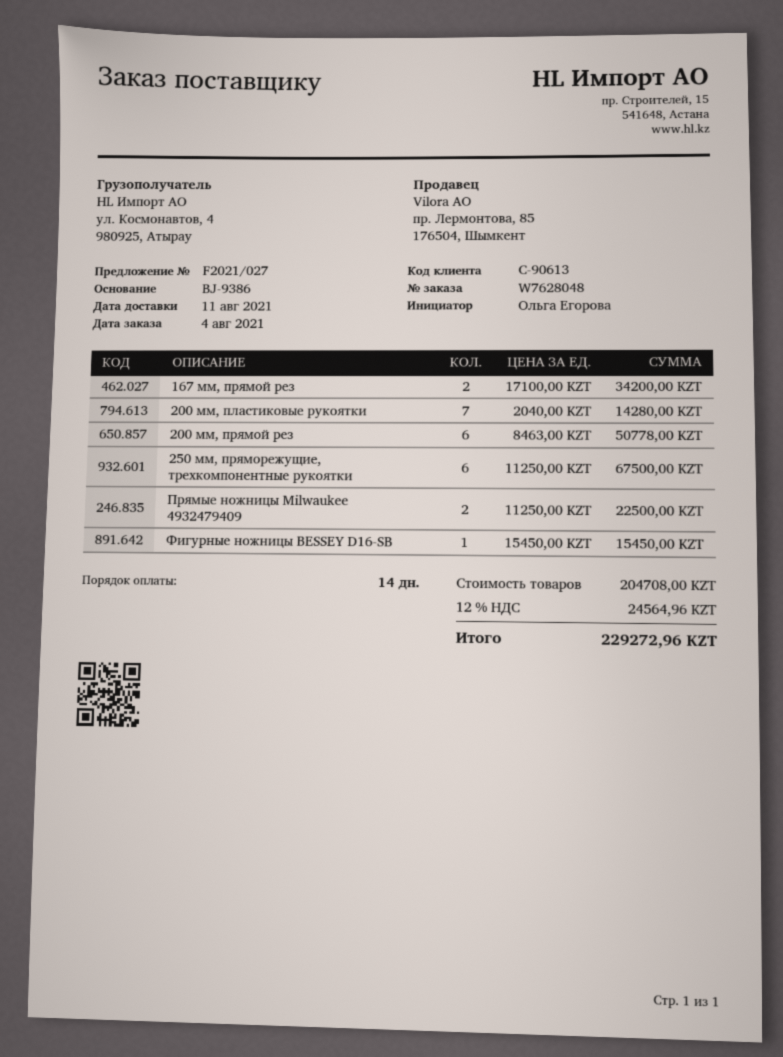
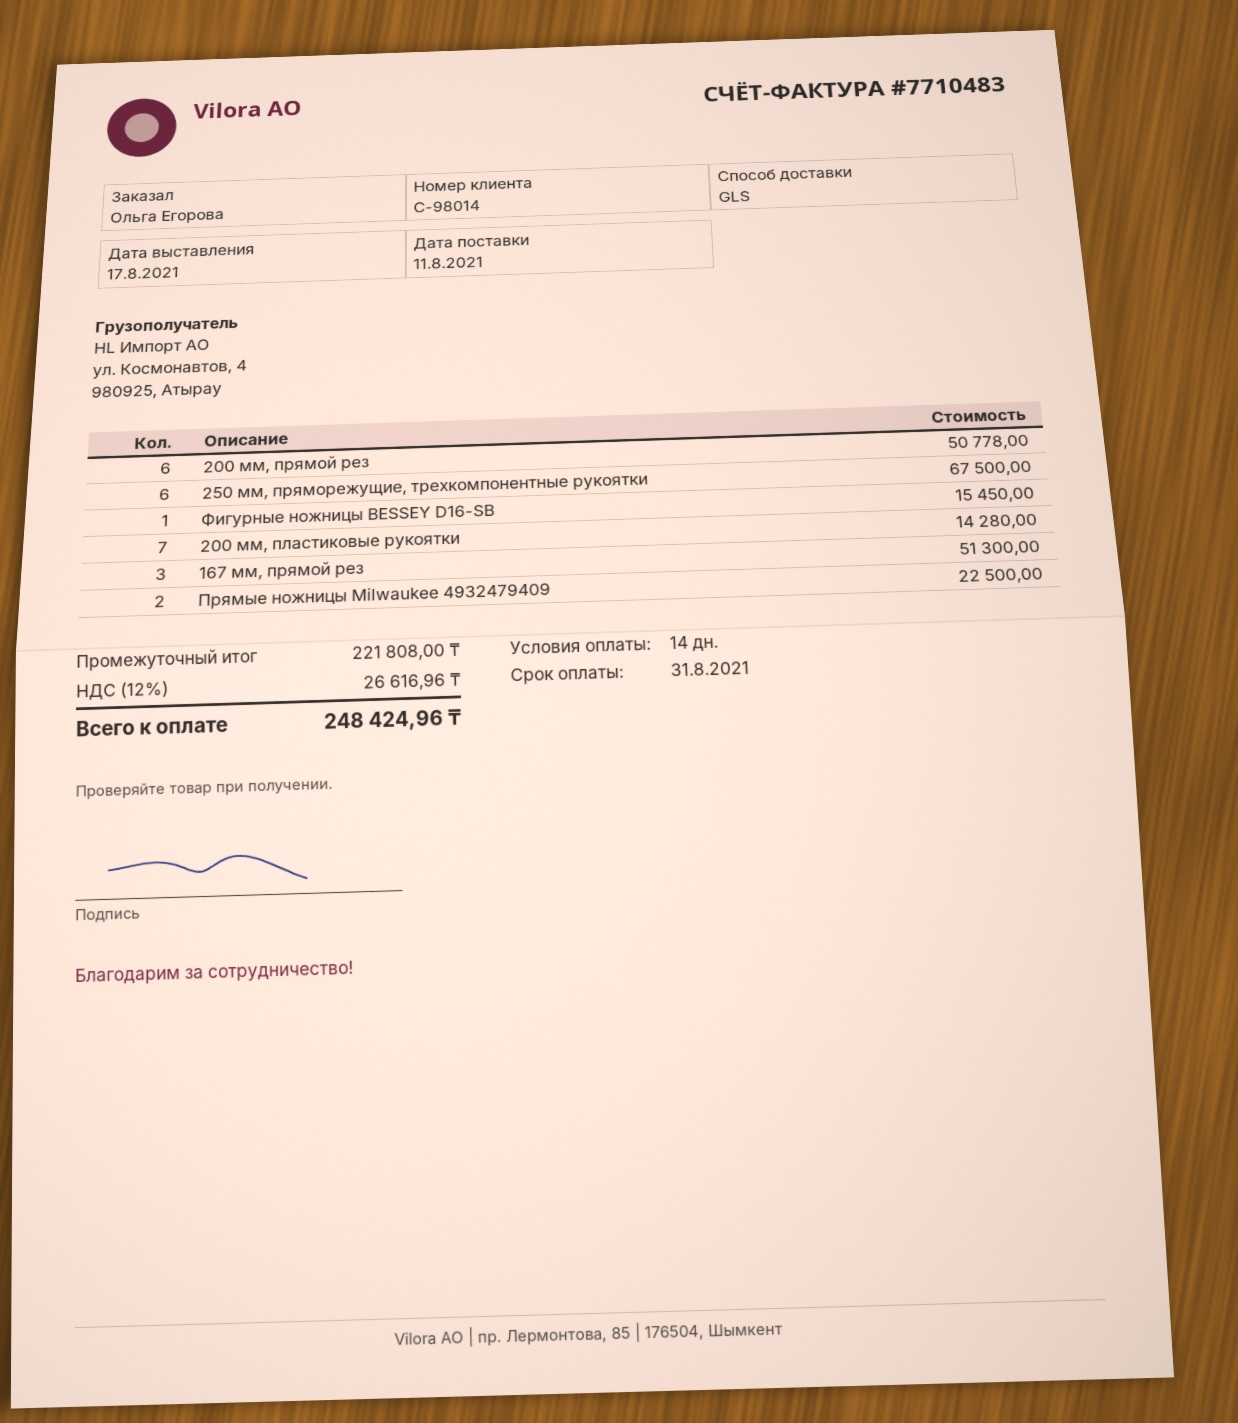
customer number: C-90613 -> C-98014
167 мм, прямой рез: 2 for 34200.00 -> 3 for 51300.00
subtotal: 204708.00 -> 221808.00
tax: 12% = 24564.96 -> 12% = 26616.96
total: 229272.96 -> 248424.96

